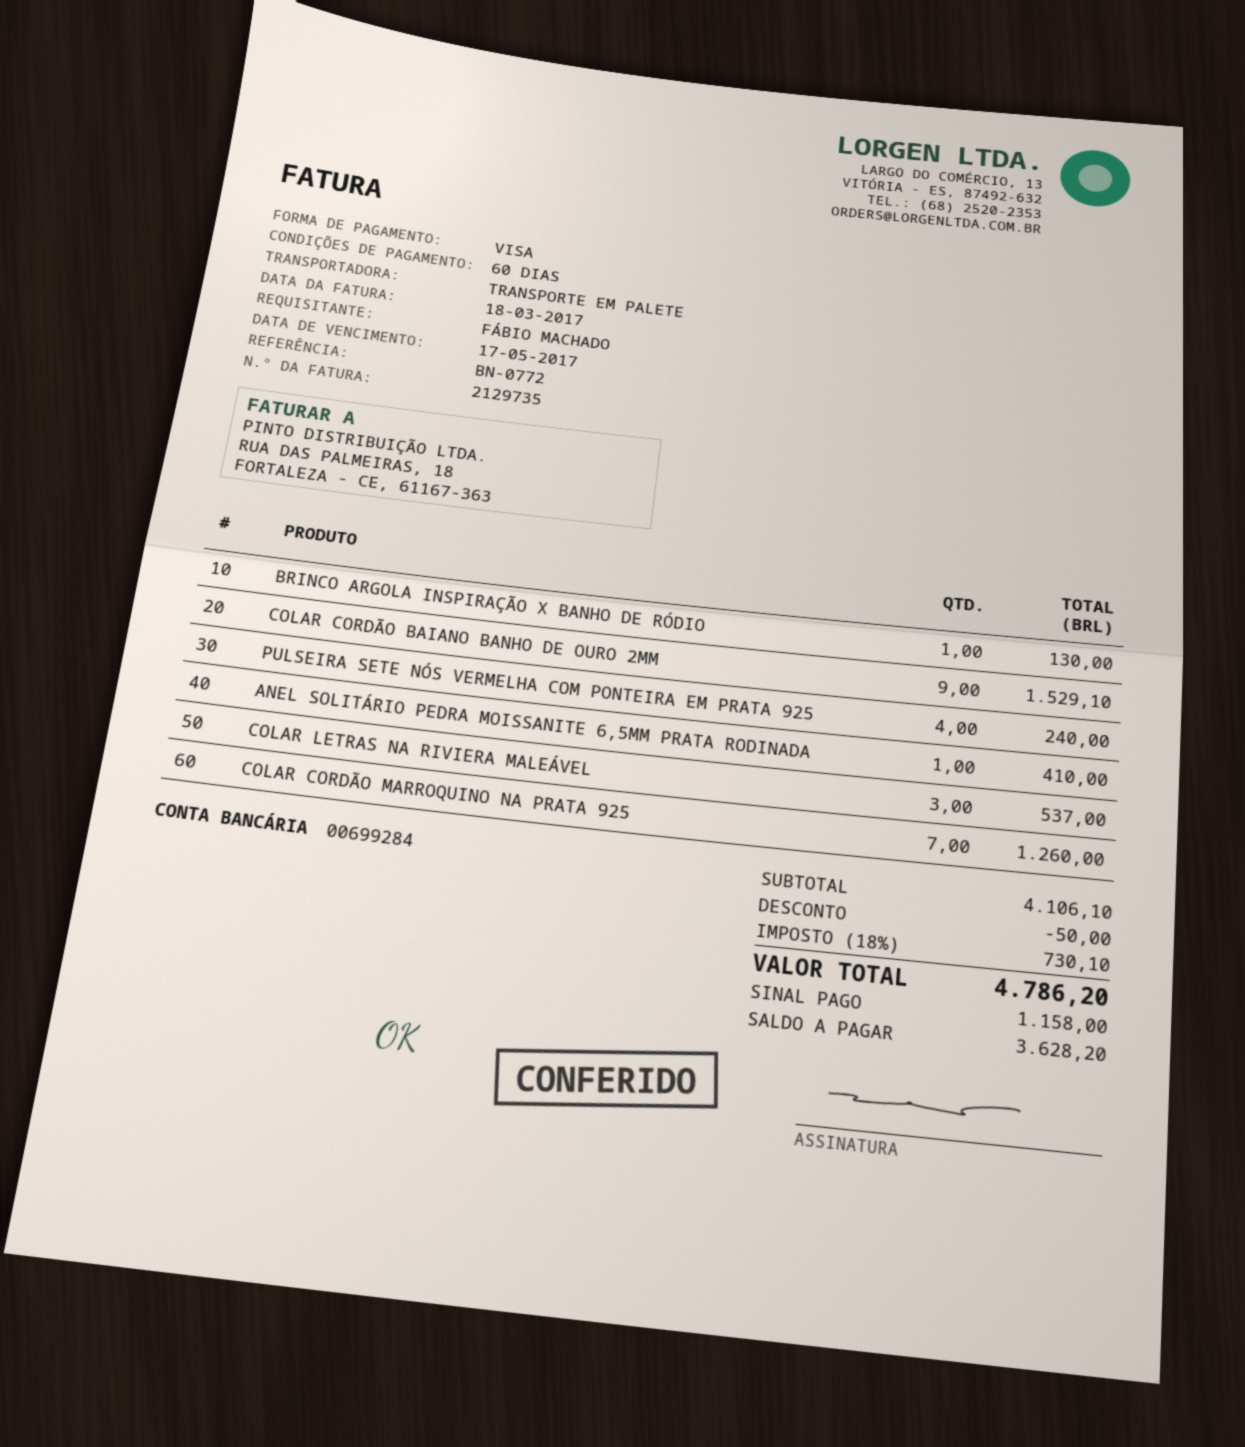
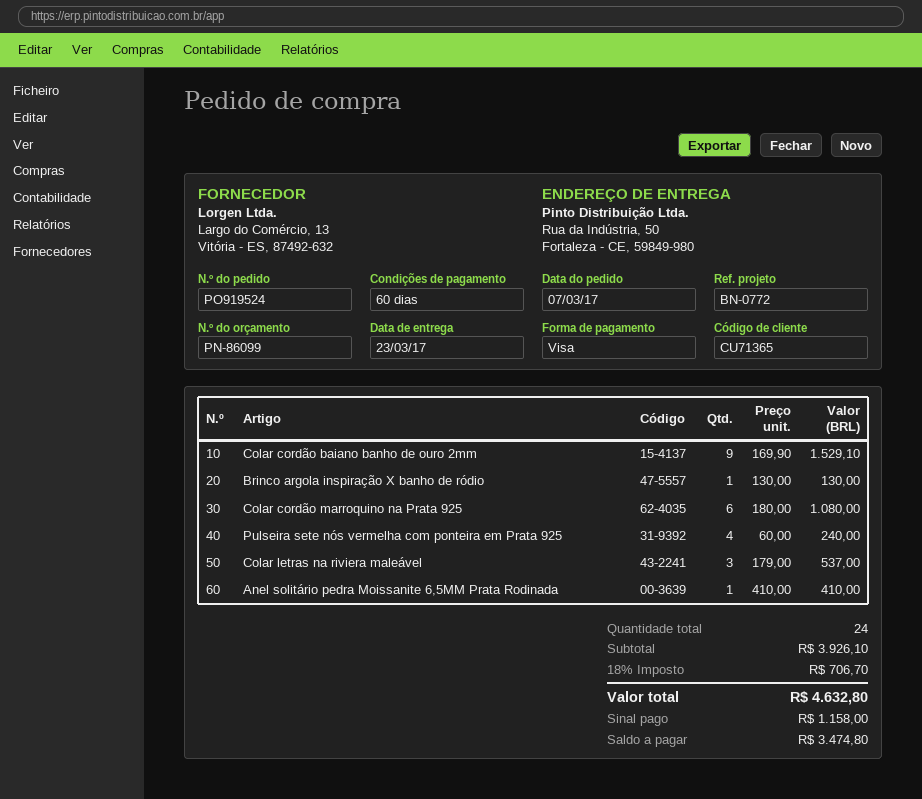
COLAR CORDÃO MARROQUINO NA PRATA 925: 7 for 1260.00 -> 6 for 1080.00
subtotal: 4106.10 -> 3926.10
discount: 50.00 -> none
tax: 18% = 730.10 -> 18% = 706.70
total: 4786.20 -> 4632.80
balance: 3628.20 -> 3474.80

